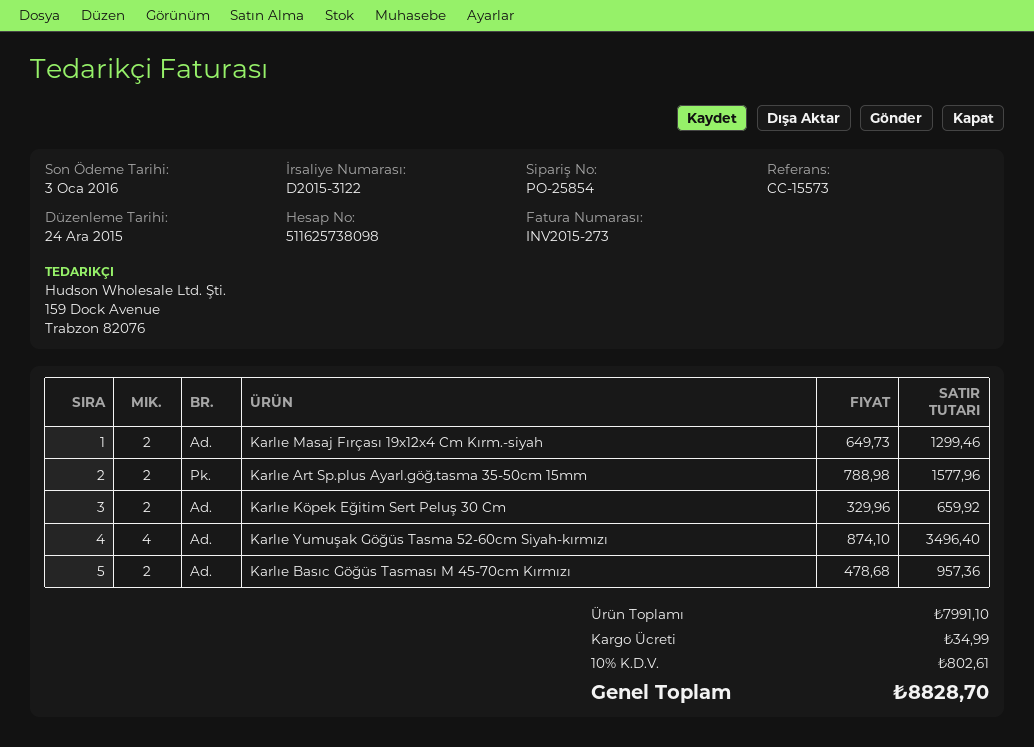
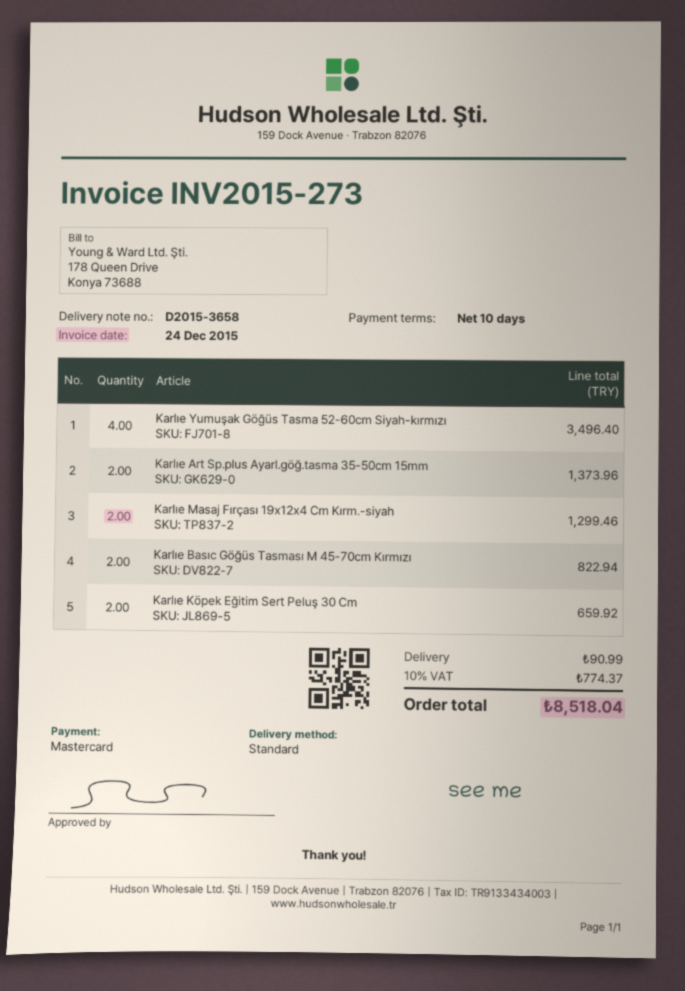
delivery note number: D2015-3122 -> D2015-3658
Karlıe Art Sp.plus Ayarl.göğ.tasma 35-50cm 15mm: 2 for 1577.96 -> 2 for 1373.96
Karlıe Basıc Göğüs Tasması M 45-70cm Kırmızı: 2 for 957.36 -> 2 for 822.94
shipping: 34.99 -> 90.99
tax: 10% = 802.61 -> 10% = 774.37
total: 8828.70 -> 8518.04

